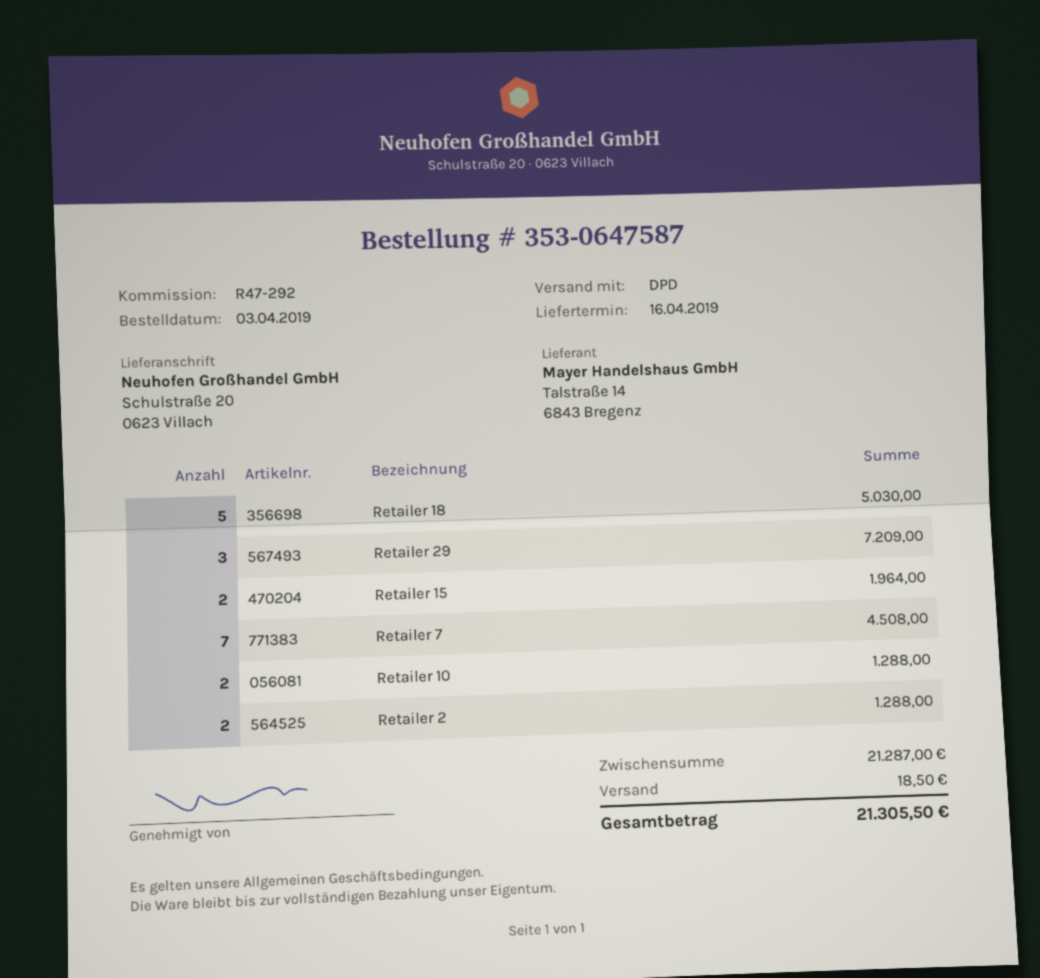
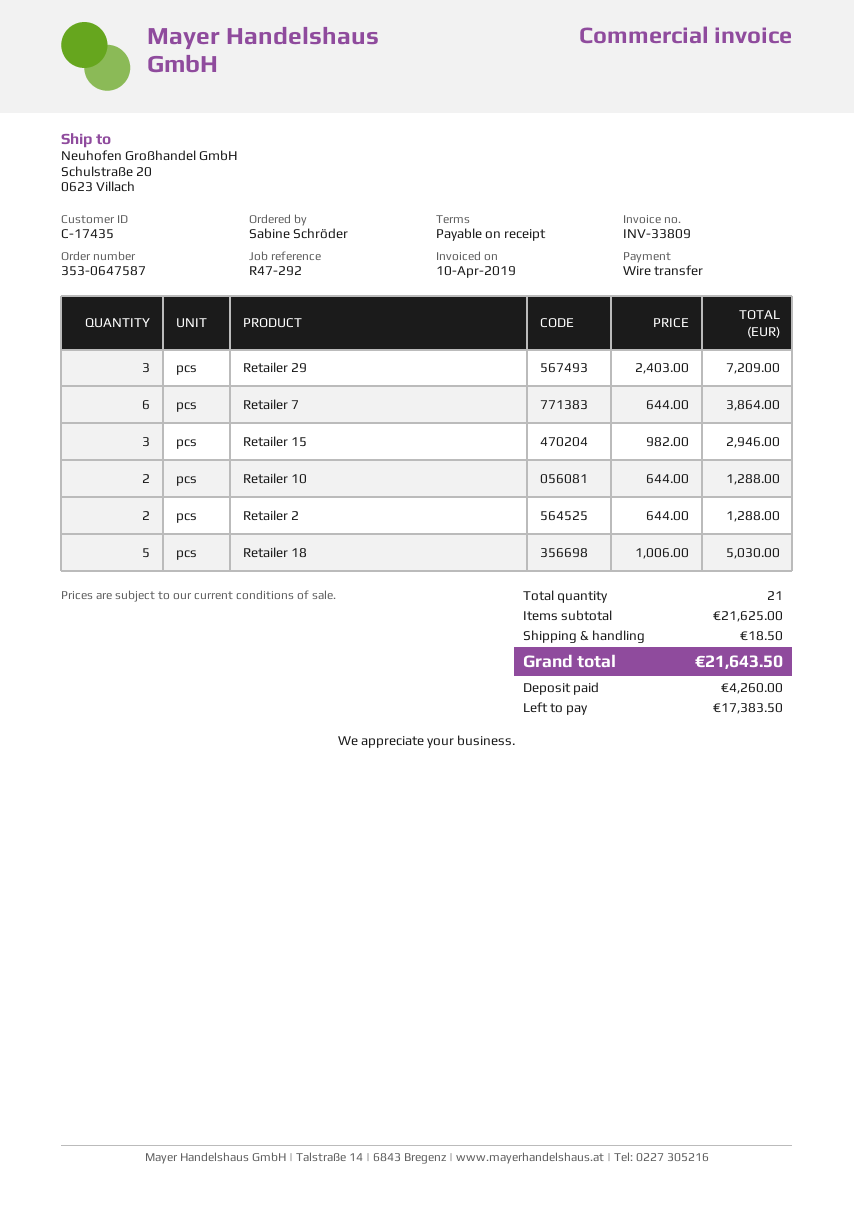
Retailer 15: 2 for 1964.00 -> 3 for 2946.00
Retailer 7: 7 for 4508.00 -> 6 for 3864.00
subtotal: 21287.00 -> 21625.00
total: 21305.50 -> 21643.50

